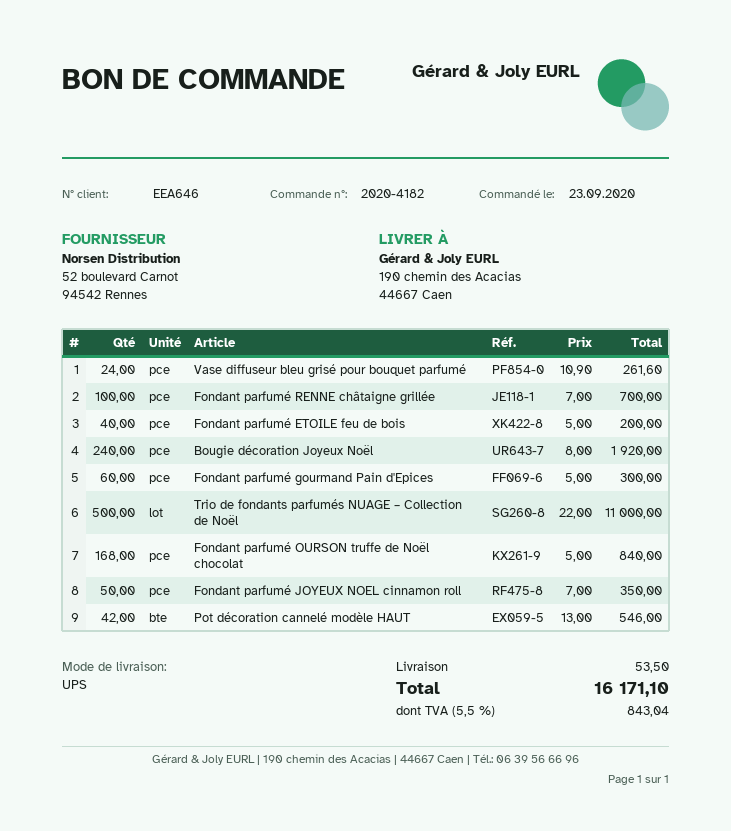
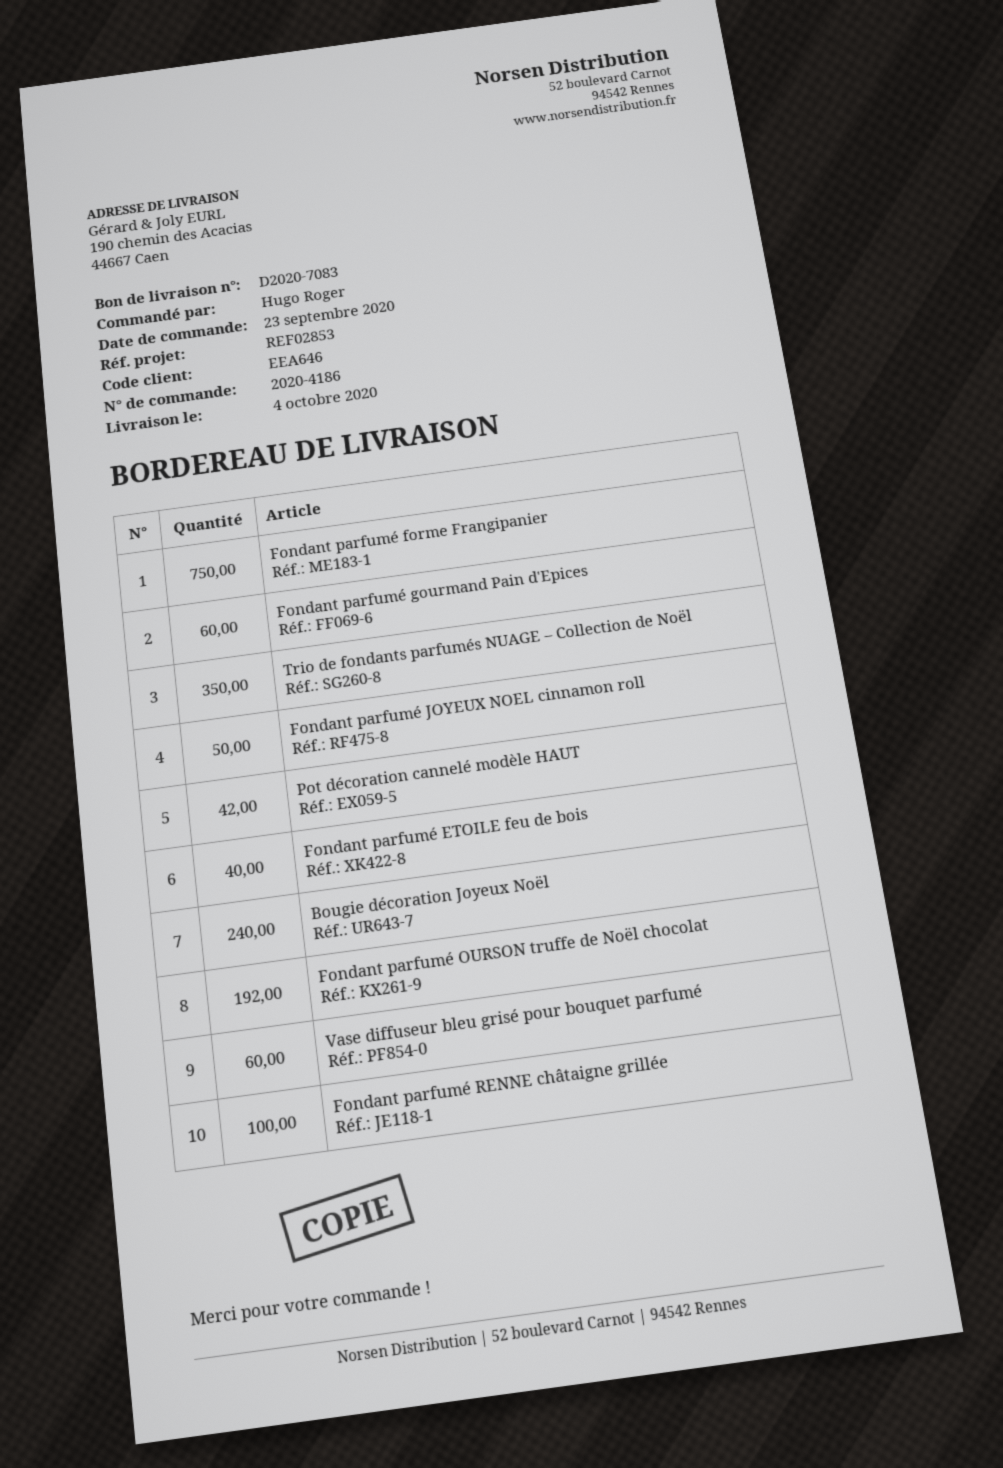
order number: 2020-4182 -> 2020-4186
Vase diffuseur bleu grisé pour bouquet parfumé: 24 -> 60
Trio de fondants parfumés NUAGE – Collection de Noël: 500 -> 350
Fondant parfumé OURSON truffe de Noël chocolat: 168 -> 192
Fondant parfumé forme Frangipanier: none -> 750

